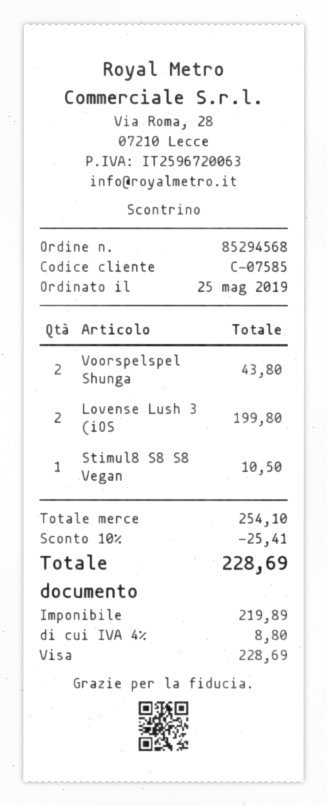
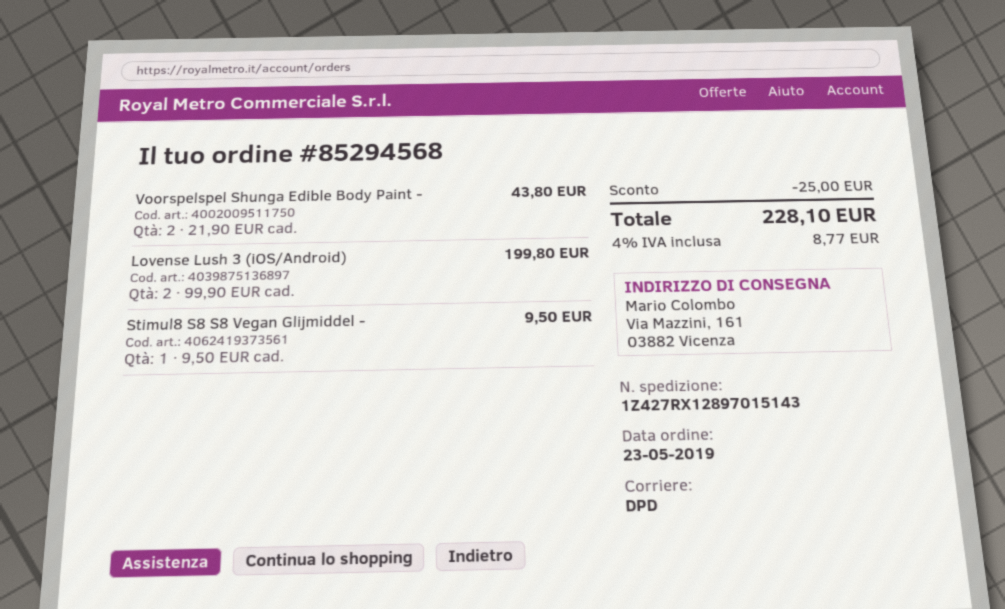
order date: 2019-05-25 -> 2019-05-23
Stimul8 S8 S8 Vegan: 1 for 10.50 -> 1 for 9.50
discount: 25.41 -> 25.00
tax: 4% = 8.80 -> 4% = 8.77
total: 228.69 -> 228.10

